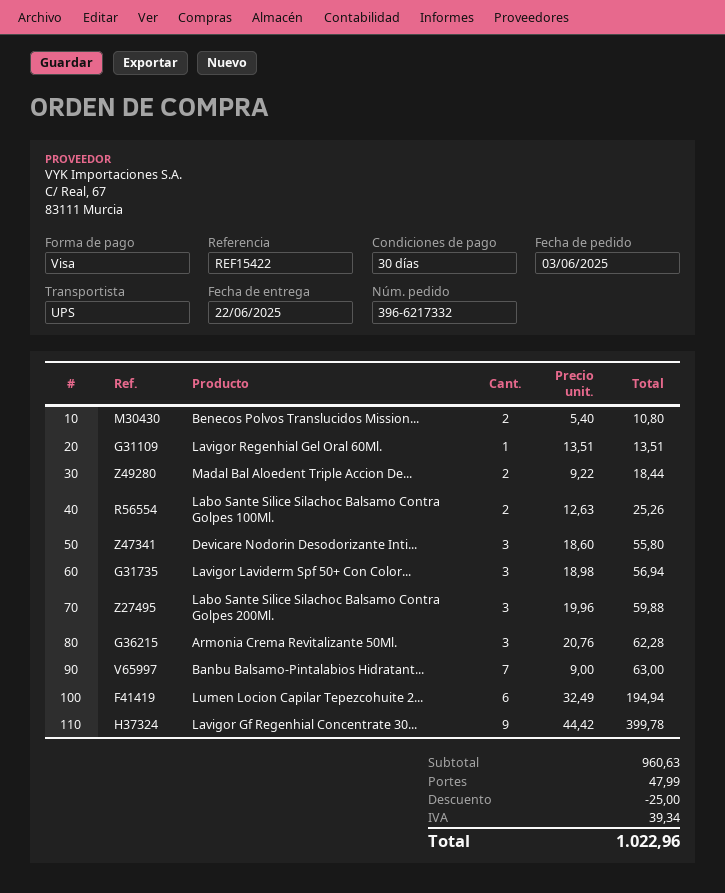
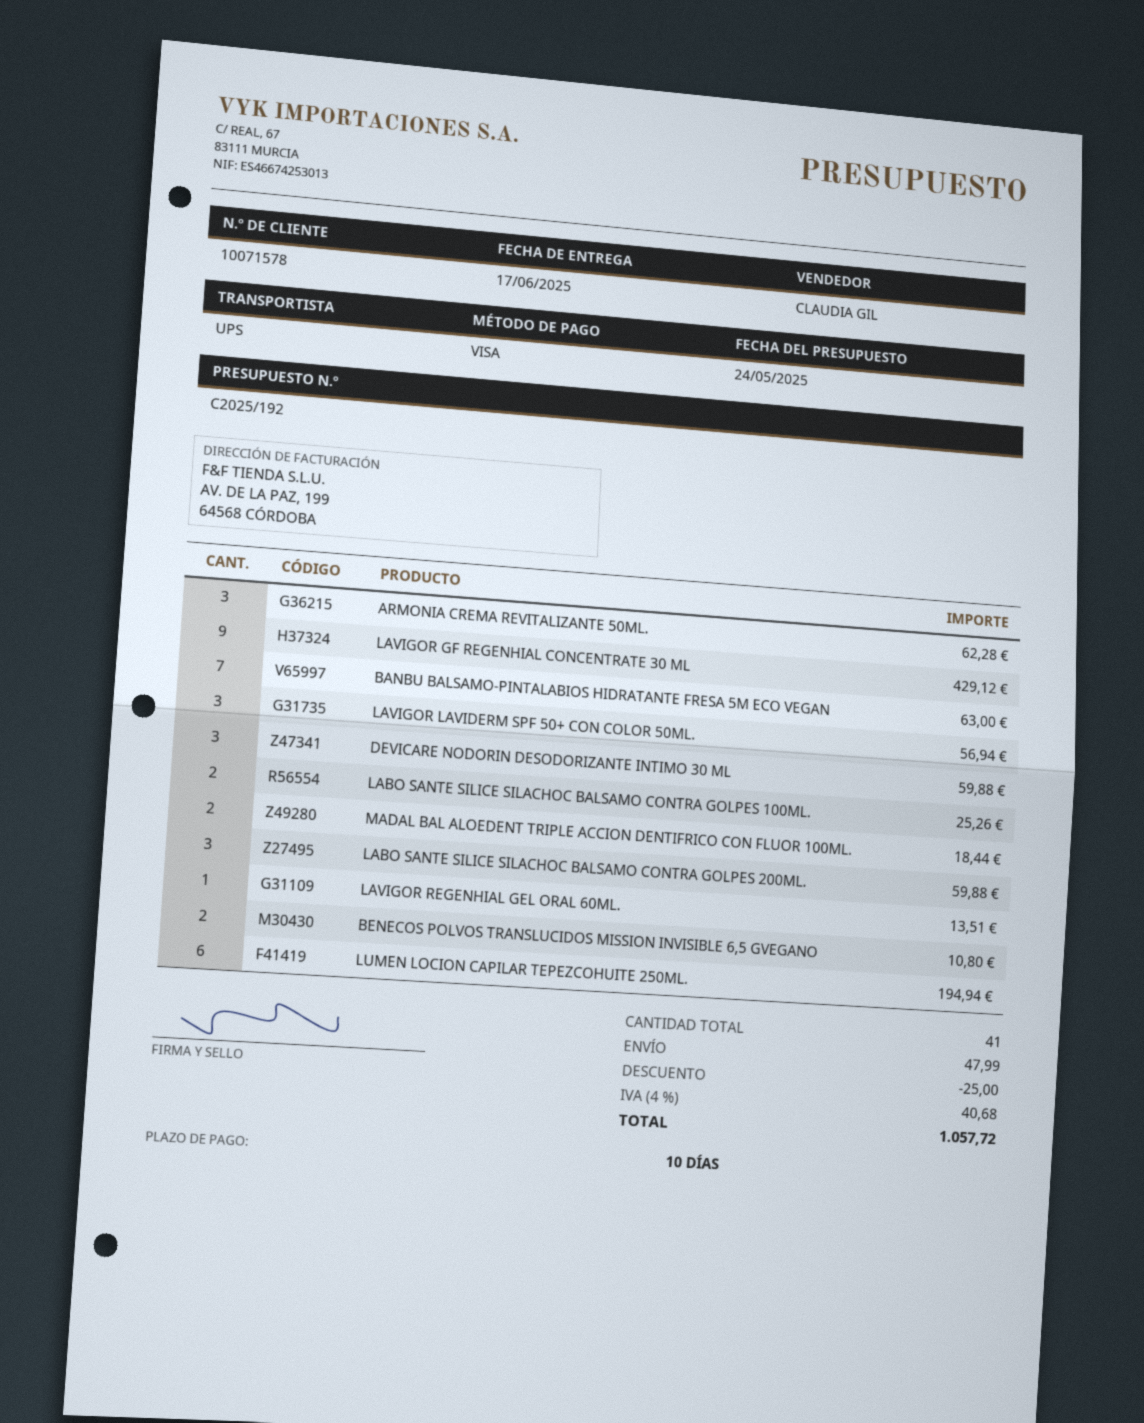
delivery date: 2025-06-22 -> 2025-06-17
payment terms: 30 days -> 10 days
Devicare Nodorin Desodorizante Inti...: 3 for 55.80 -> 3 for 59.88
Lavigor Gf Regenhial Concentrate 30...: 9 for 399.78 -> 9 for 429.12
tax: 39.34 -> 40.68
total: 1022.96 -> 1057.72

